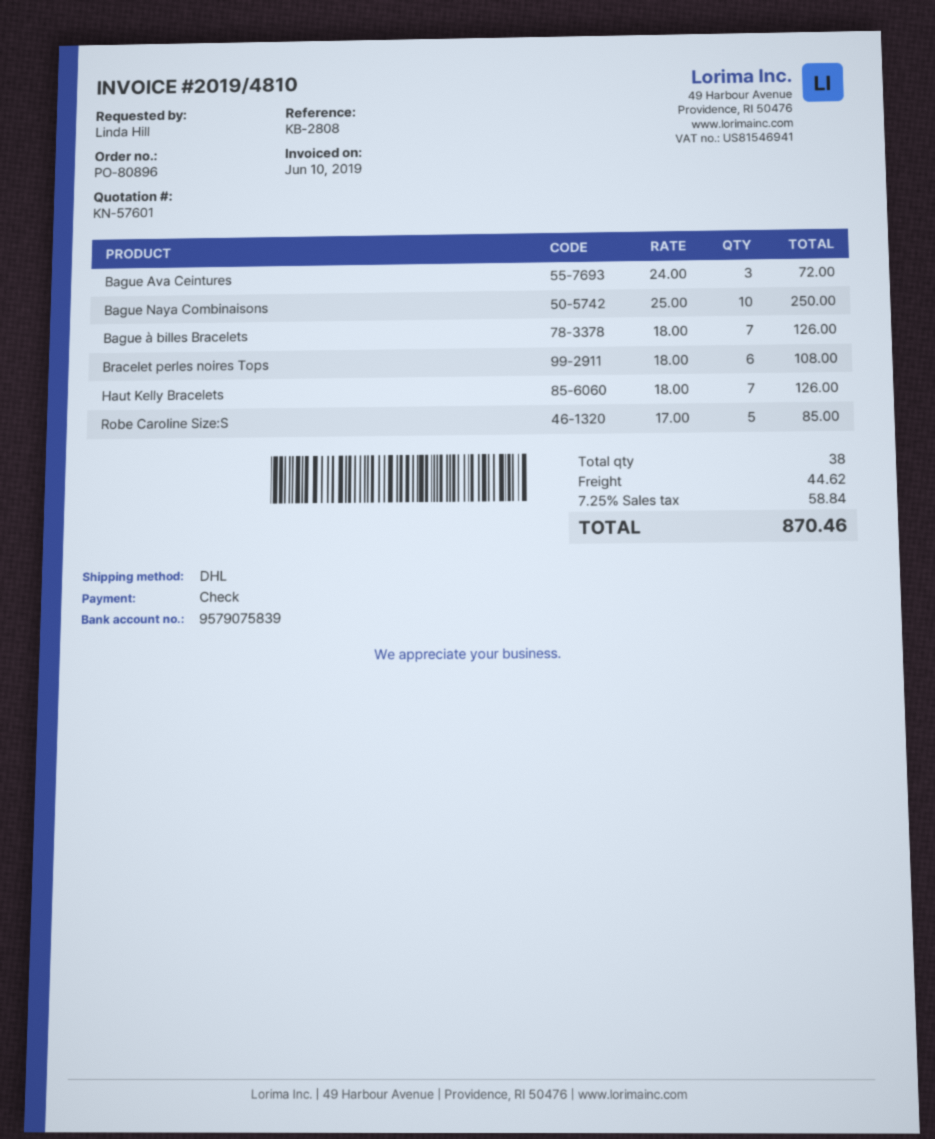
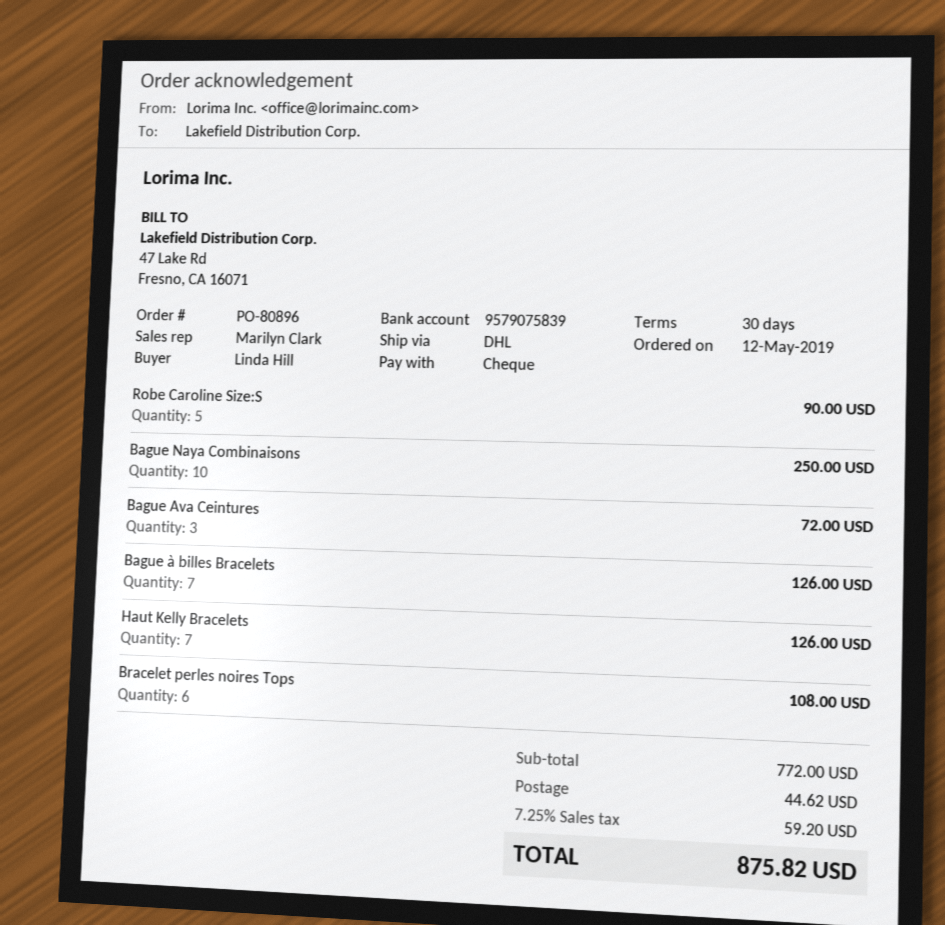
Robe Caroline Size:S: 5 for 85.00 -> 5 for 90.00
tax: 7.25% = 58.84 -> 7.25% = 59.20
total: 870.46 -> 875.82

